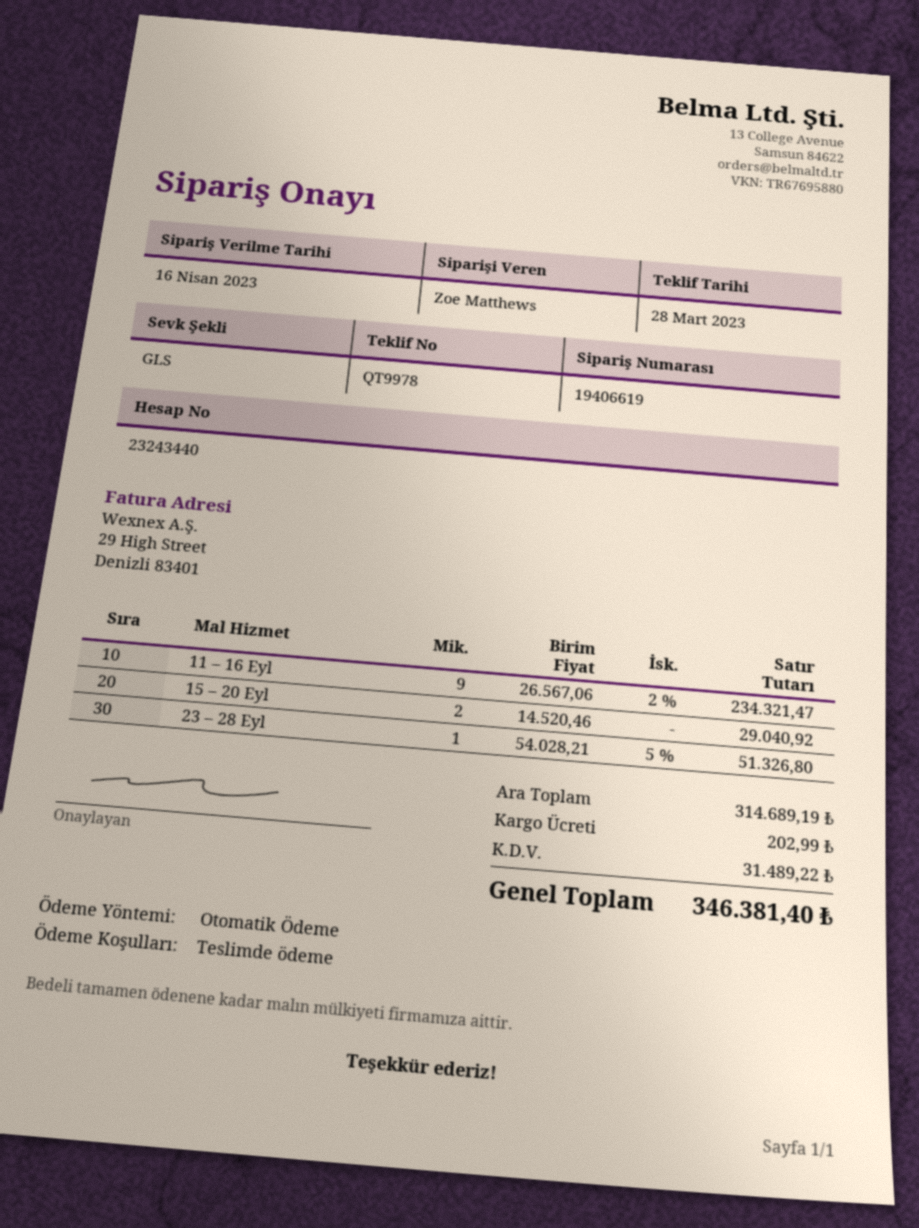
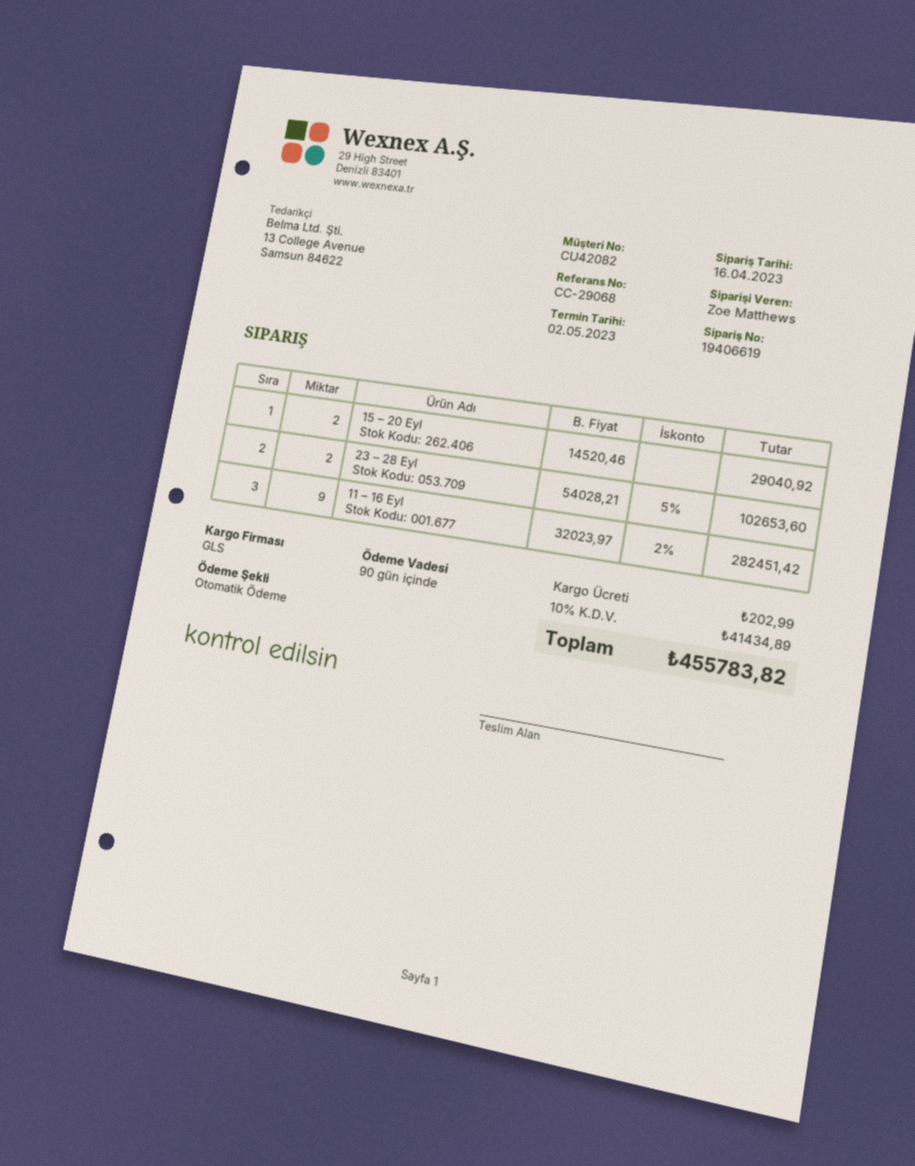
payment terms: on receipt -> 90 days
11 – 16 Eyl: 9 x 26567.06 - 2% = 234321.47 -> 9 x 32023.97 - 2% = 282451.42
23 – 28 Eyl: 1 x 54028.21 - 5% = 51326.80 -> 2 x 54028.21 - 5% = 102653.60
tax: 31489.22 -> 41434.89
total: 346381.40 -> 455783.82

